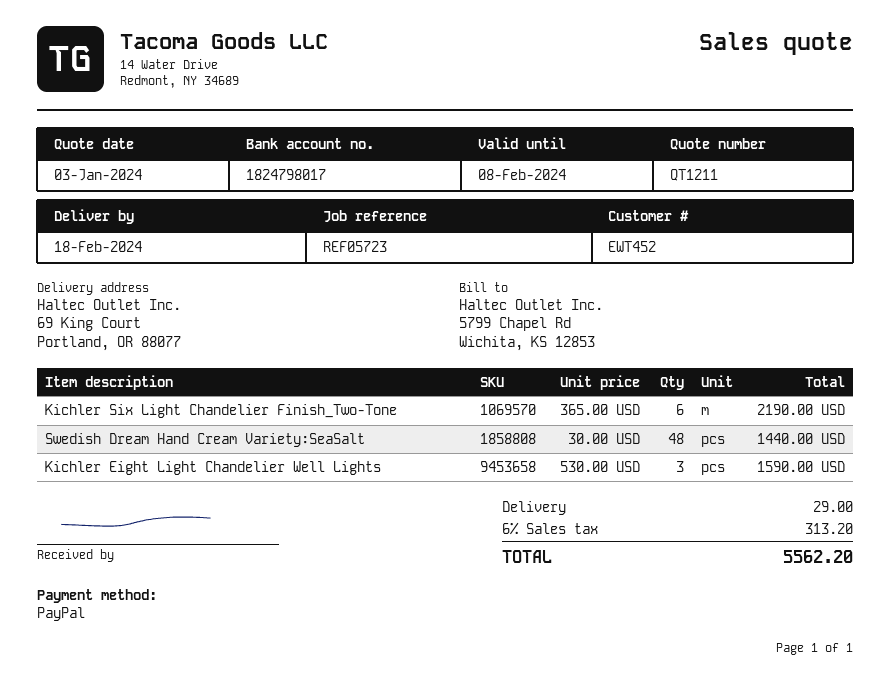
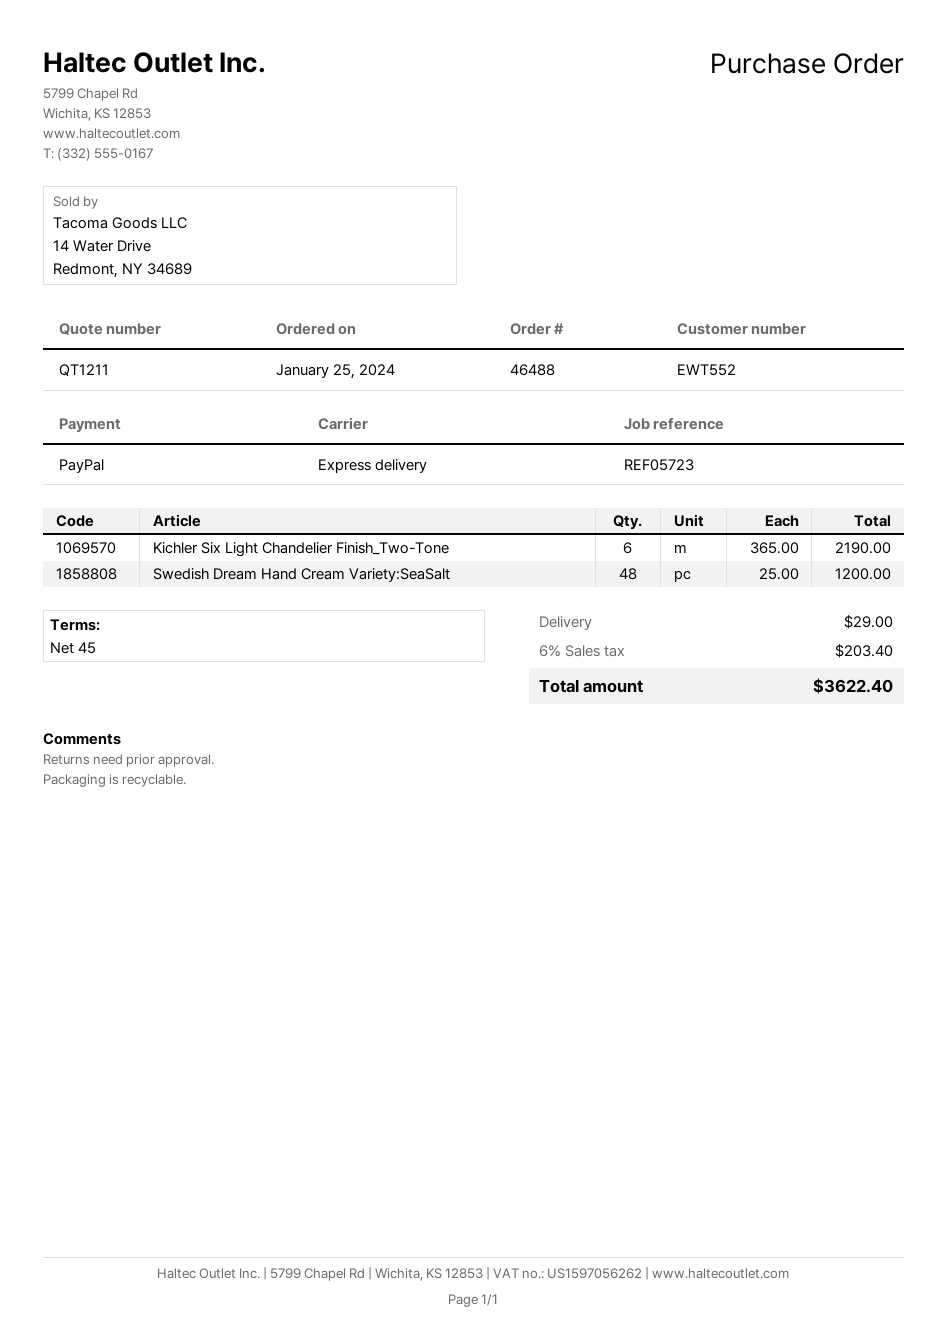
customer number: EWT452 -> EWT552
Swedish Dream Hand Cream Variety:SeaSalt: 48 x 30.00 = 1440.00 -> 48 x 25.00 = 1200.00
Kichler Eight Light Chandelier Well Lights: 3 x 530.00 = 1590.00 -> none
tax: 6% = 313.20 -> 6% = 203.40
total: 5562.20 -> 3622.40

